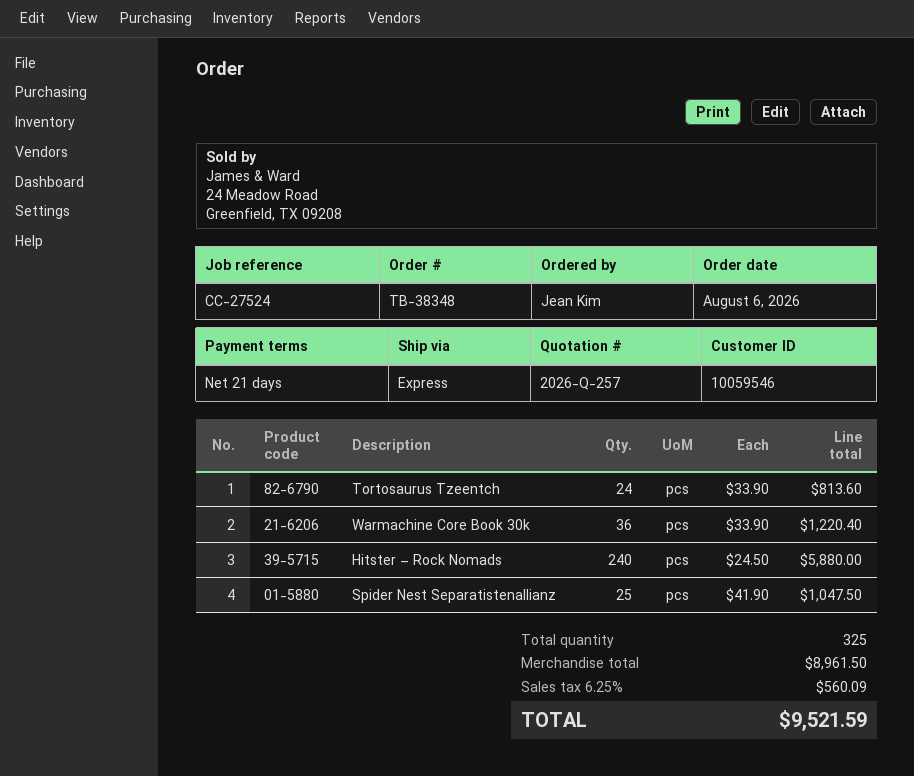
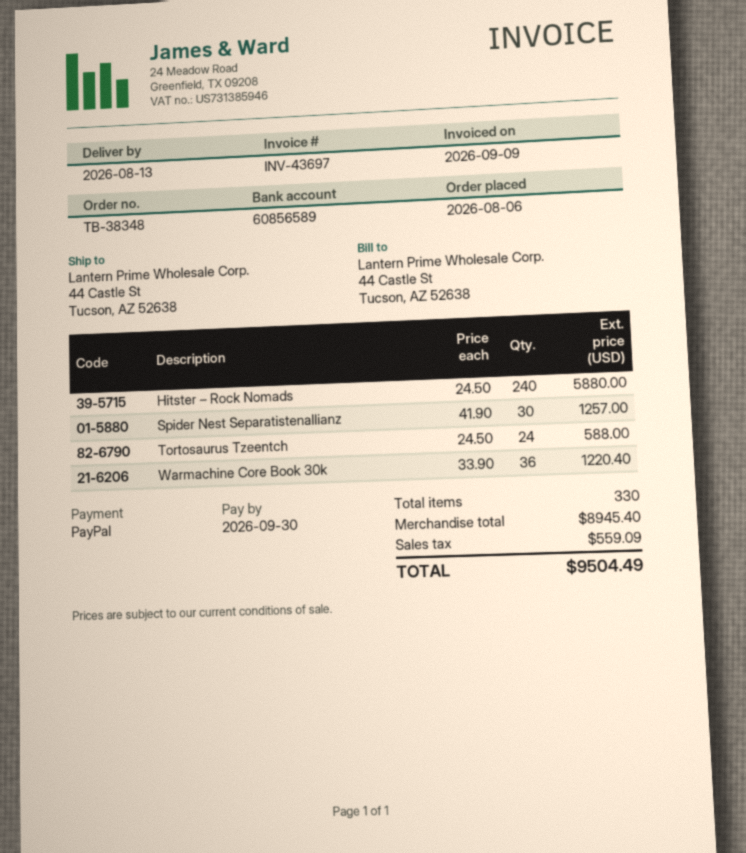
Tortosaurus Tzeentch: 24 x 33.90 = 813.60 -> 24 x 24.50 = 588.00
Spider Nest Separatistenallianz: 25 x 41.90 = 1047.50 -> 30 x 41.90 = 1257.00
total quantity: 325 -> 330
subtotal: 8961.50 -> 8945.40
tax: 560.09 -> 559.09
total: 9521.59 -> 9504.49

